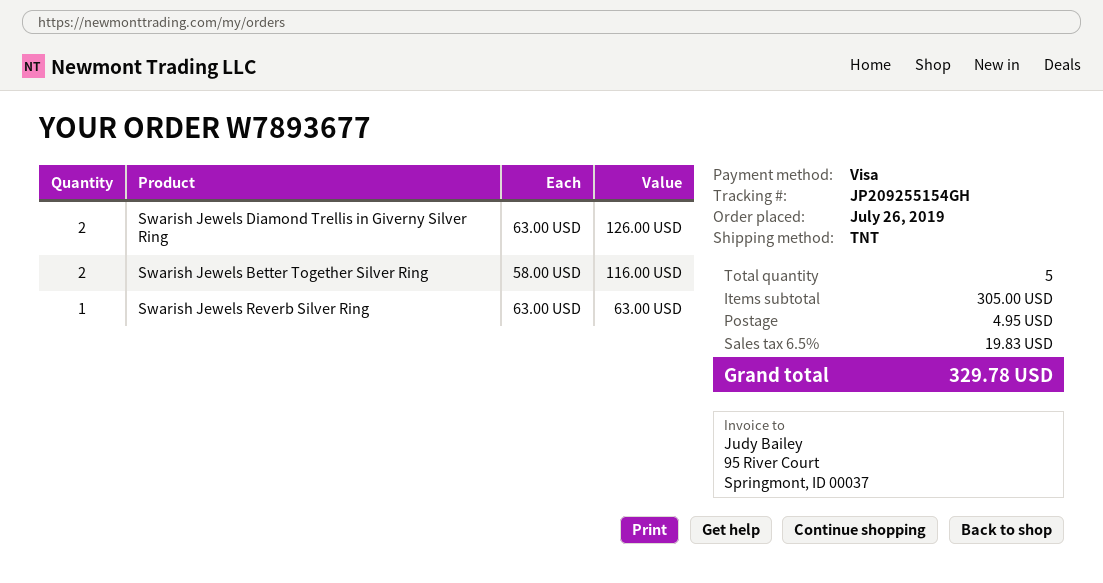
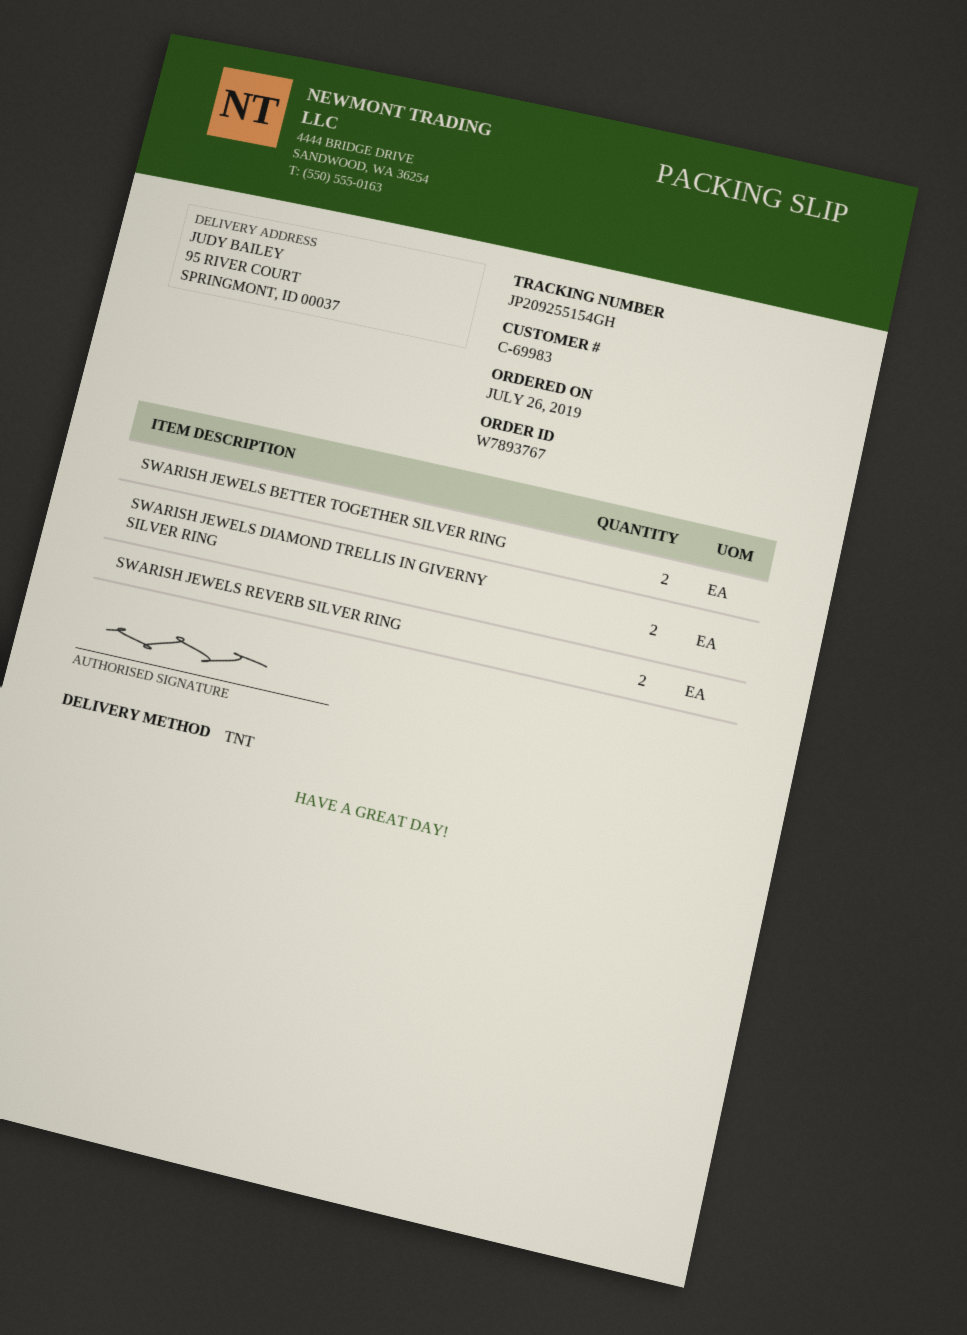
order number: W7893677 -> W7893767
Swarish Jewels Reverb Silver Ring: 1 -> 2

